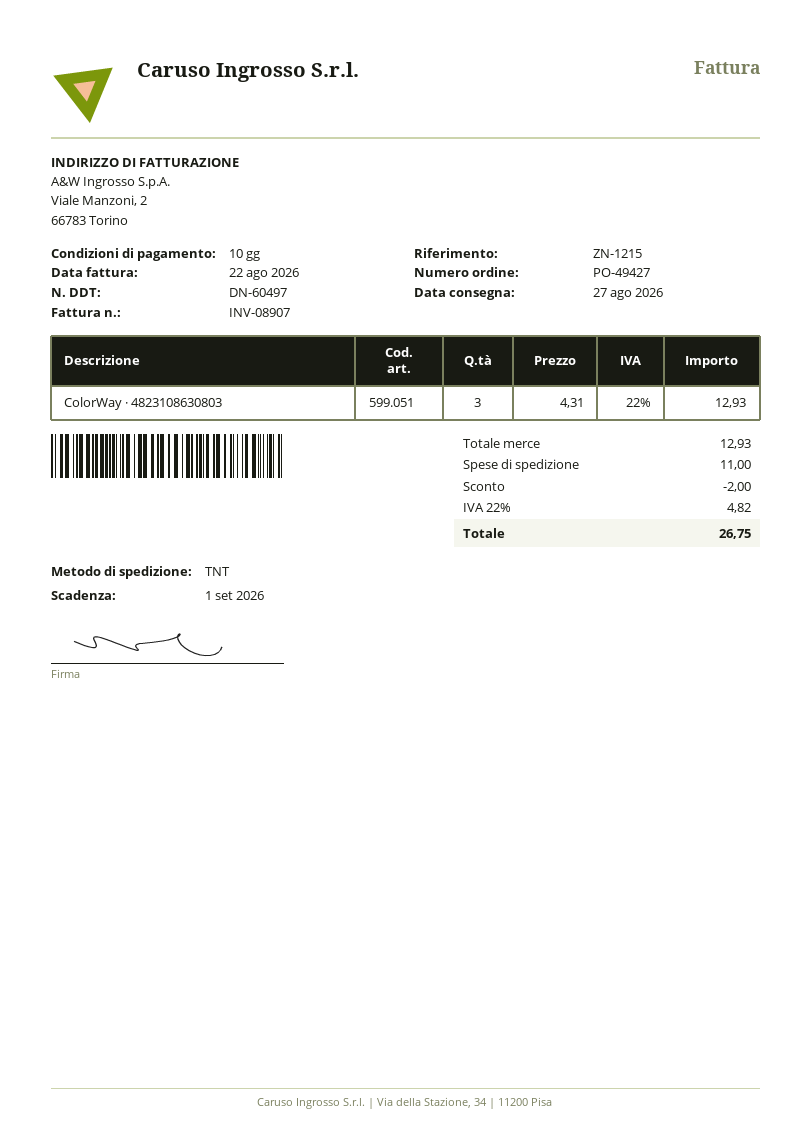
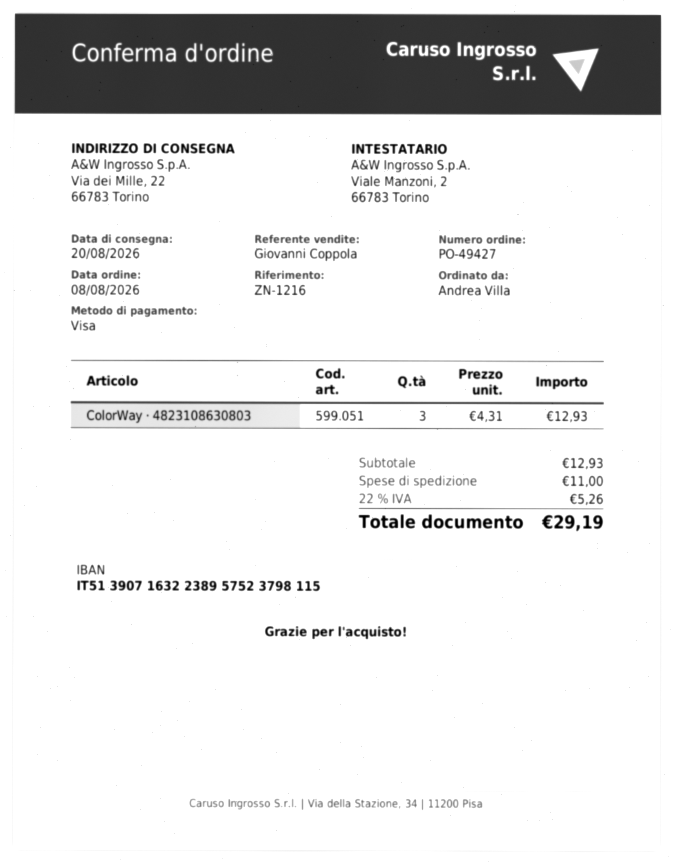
delivery date: 2026-08-27 -> 2026-08-20
reference: ZN-1215 -> ZN-1216
discount: 2.00 -> none
tax: 22% = 4.82 -> 22% = 5.26
total: 26.75 -> 29.19

